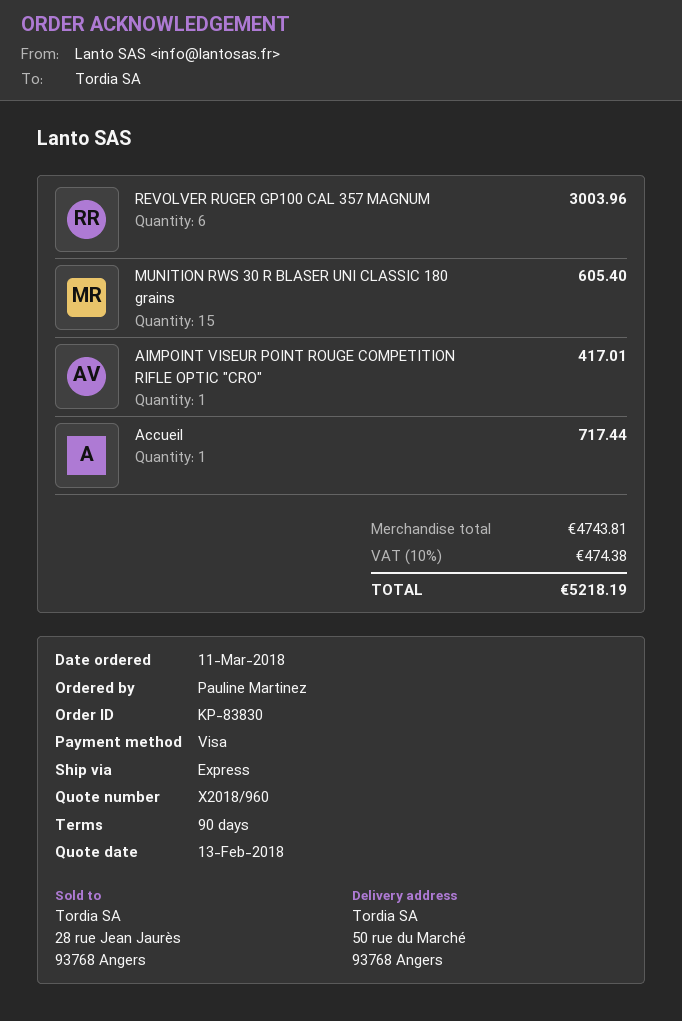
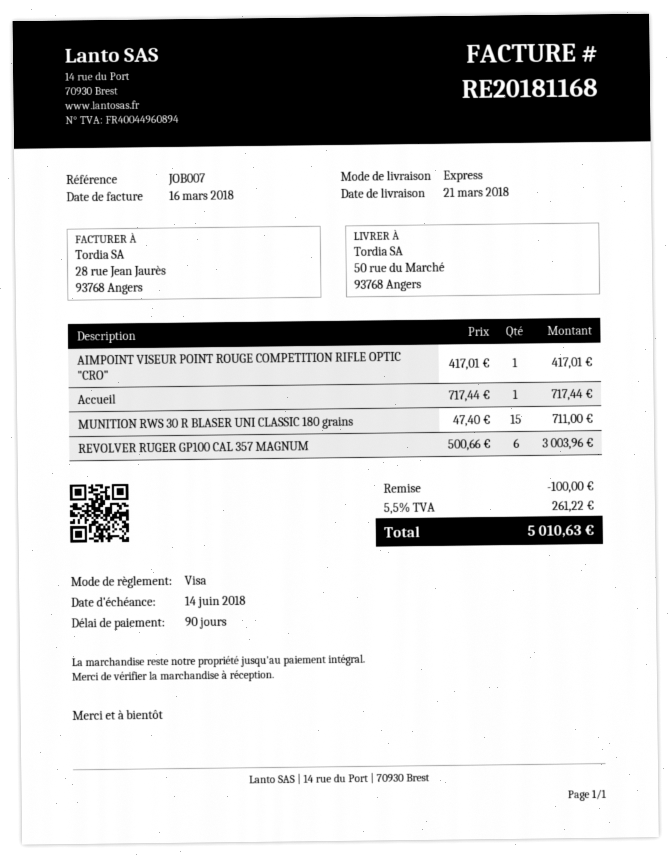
MUNITION RWS 30 R BLASER UNI CLASSIC 180 grains: 15 for 605.40 -> 15 for 711.00
discount: none -> 100.00
tax: 10% = 474.38 -> 5.5% = 261.22
total: 5218.19 -> 5010.63

